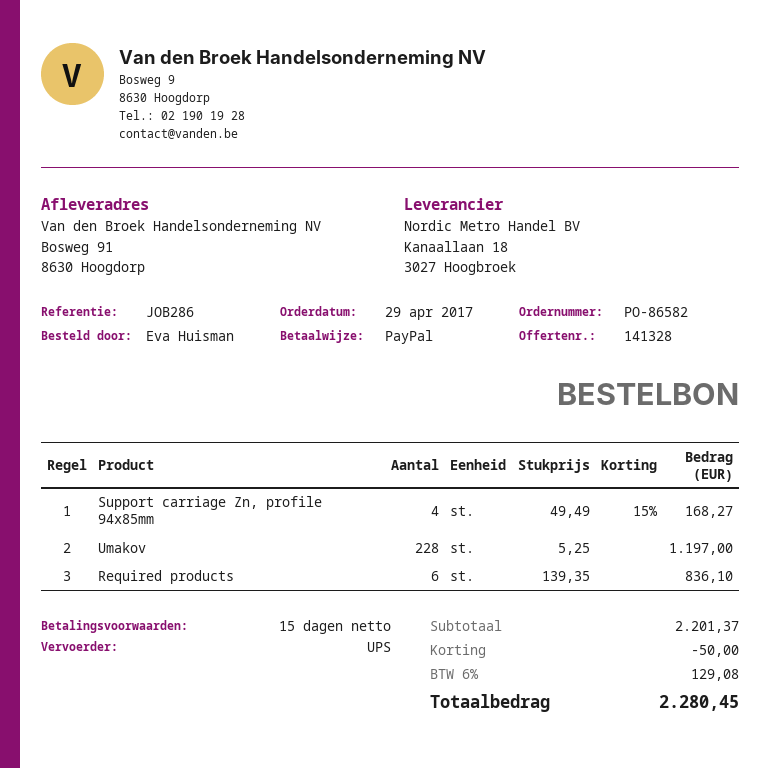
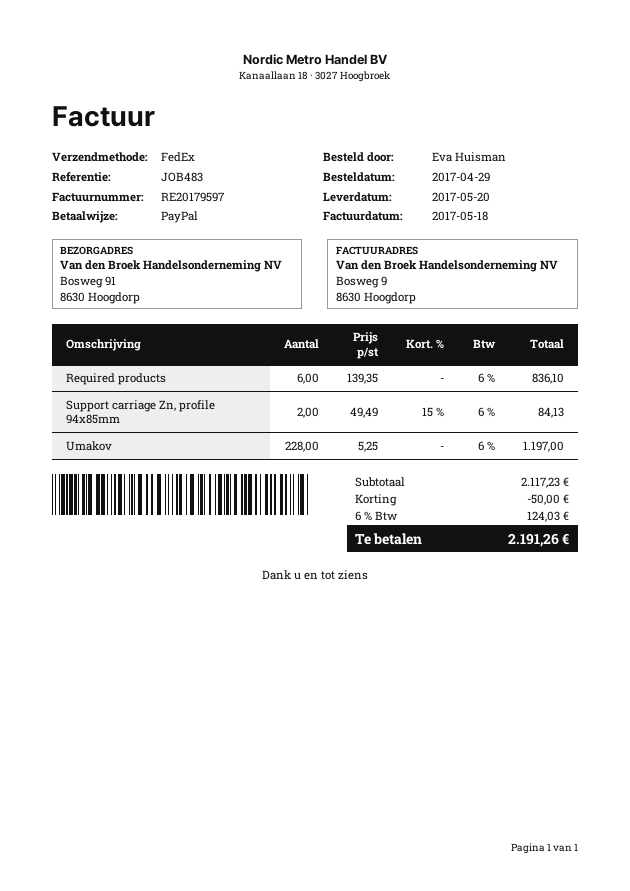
reference: JOB286 -> JOB483
shipping method: UPS -> FedEx
Support carriage Zn, profile 94x85mm: 4 x 49.49 - 15% = 168.27 -> 2 x 49.49 - 15% = 84.13
subtotal: 2201.37 -> 2117.23
tax: 6% = 129.08 -> 6% = 124.03
total: 2280.45 -> 2191.26

